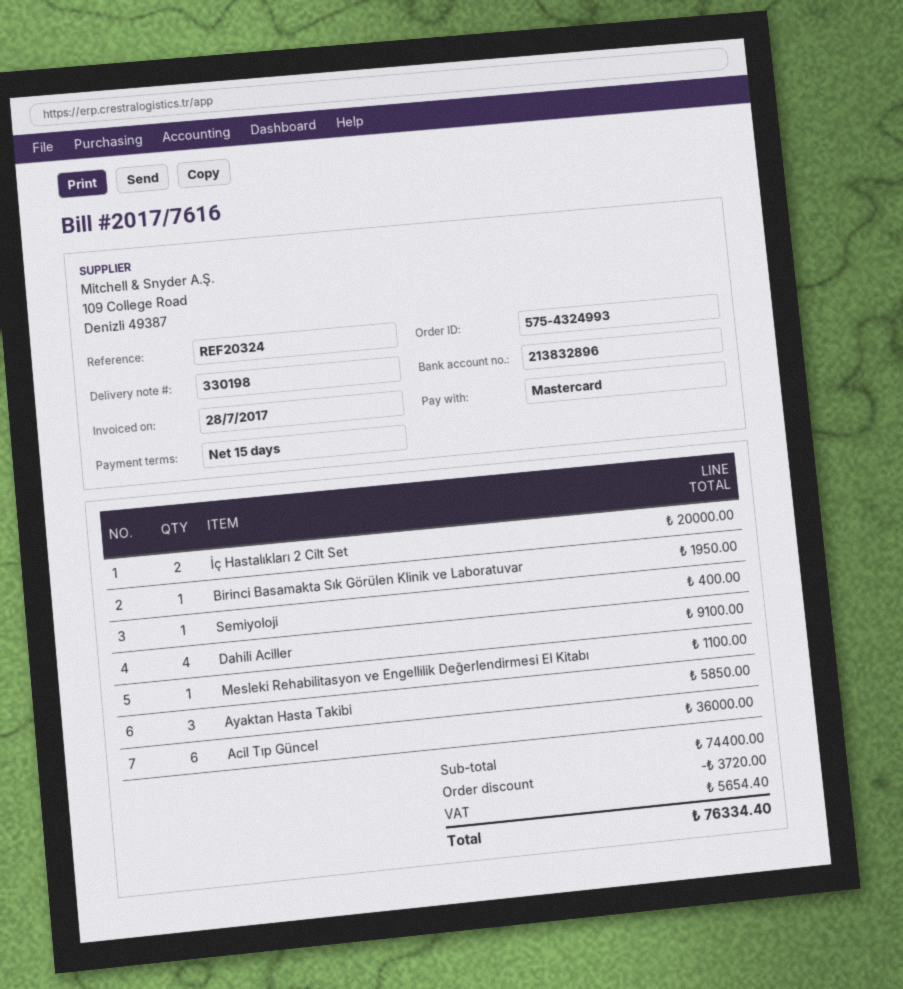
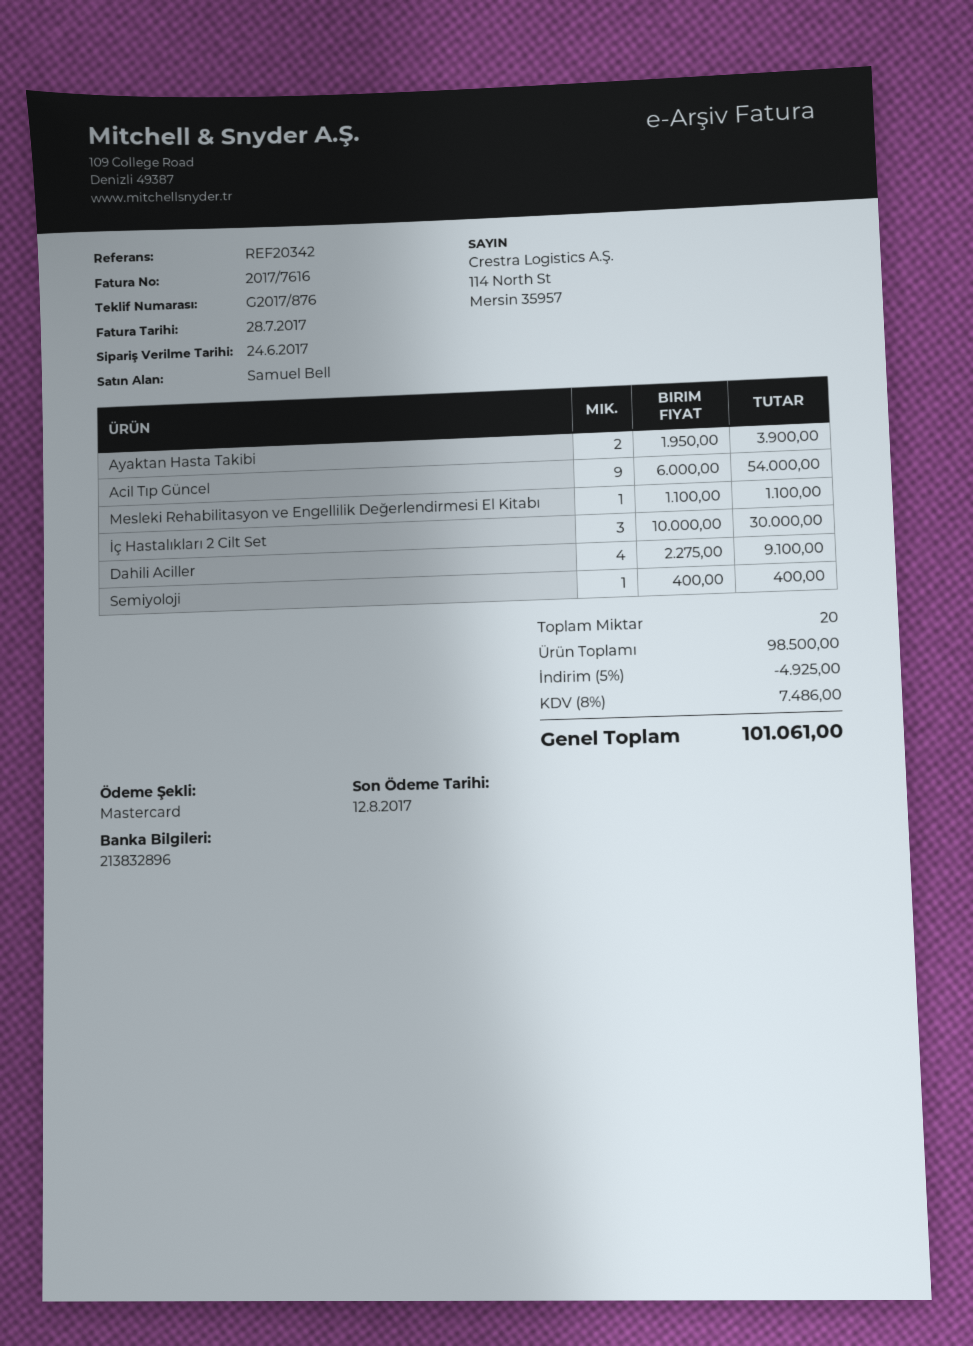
reference: REF20324 -> REF20342
İç Hastalıkları 2 Cilt Set: 2 for 20000.00 -> 3 for 30000.00
Birinci Basamakta Sık Görülen Klinik ve Laboratuvar: 1 for 1950.00 -> none
Ayaktan Hasta Takibi: 3 for 5850.00 -> 2 for 3900.00
Acil Tıp Güncel: 6 for 36000.00 -> 9 for 54000.00
subtotal: 74400.00 -> 98500.00
discount: 3720.00 -> 4925.00
tax: 5654.40 -> 7486.00
total: 76334.40 -> 101061.00

